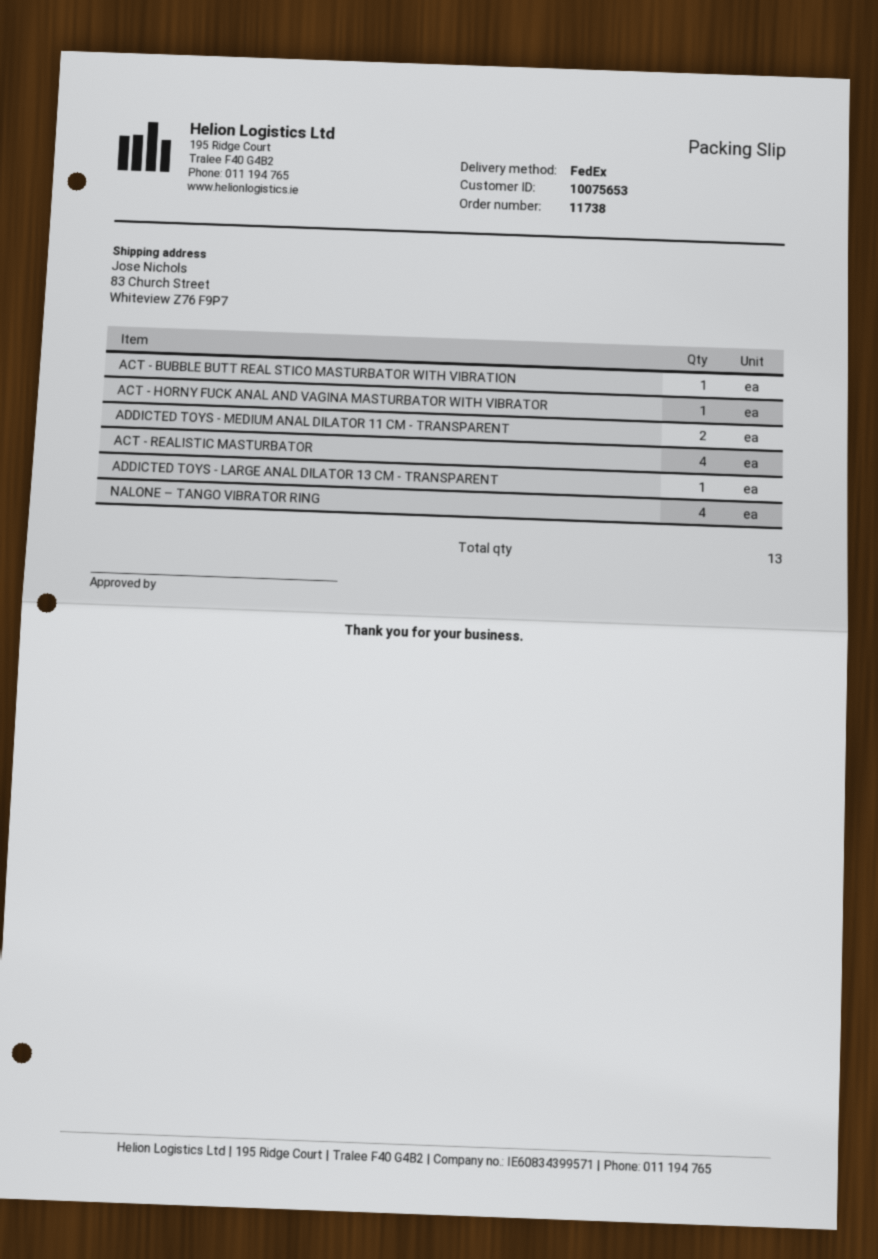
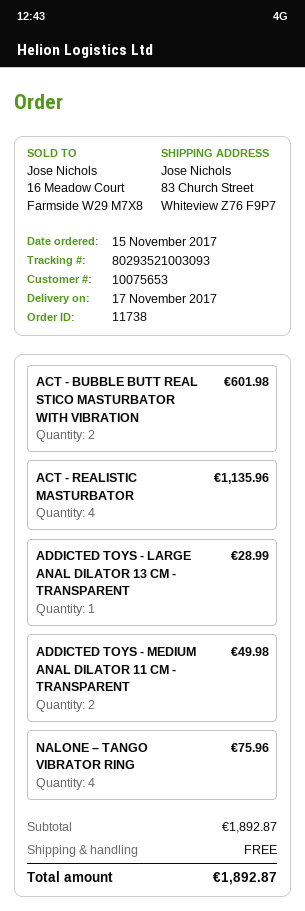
ACT - BUBBLE BUTT REAL STICO MASTURBATOR WITH VIBRATION: 1 -> 2
ACT - HORNY FUCK ANAL AND VAGINA MASTURBATOR WITH VIBRATOR: 1 -> none

